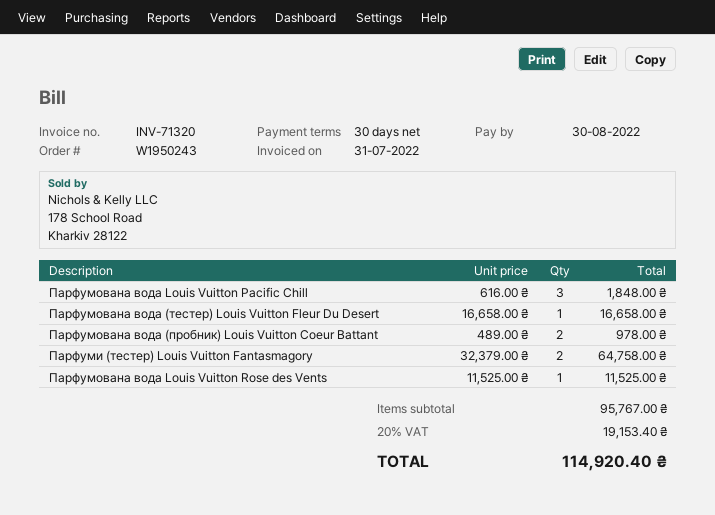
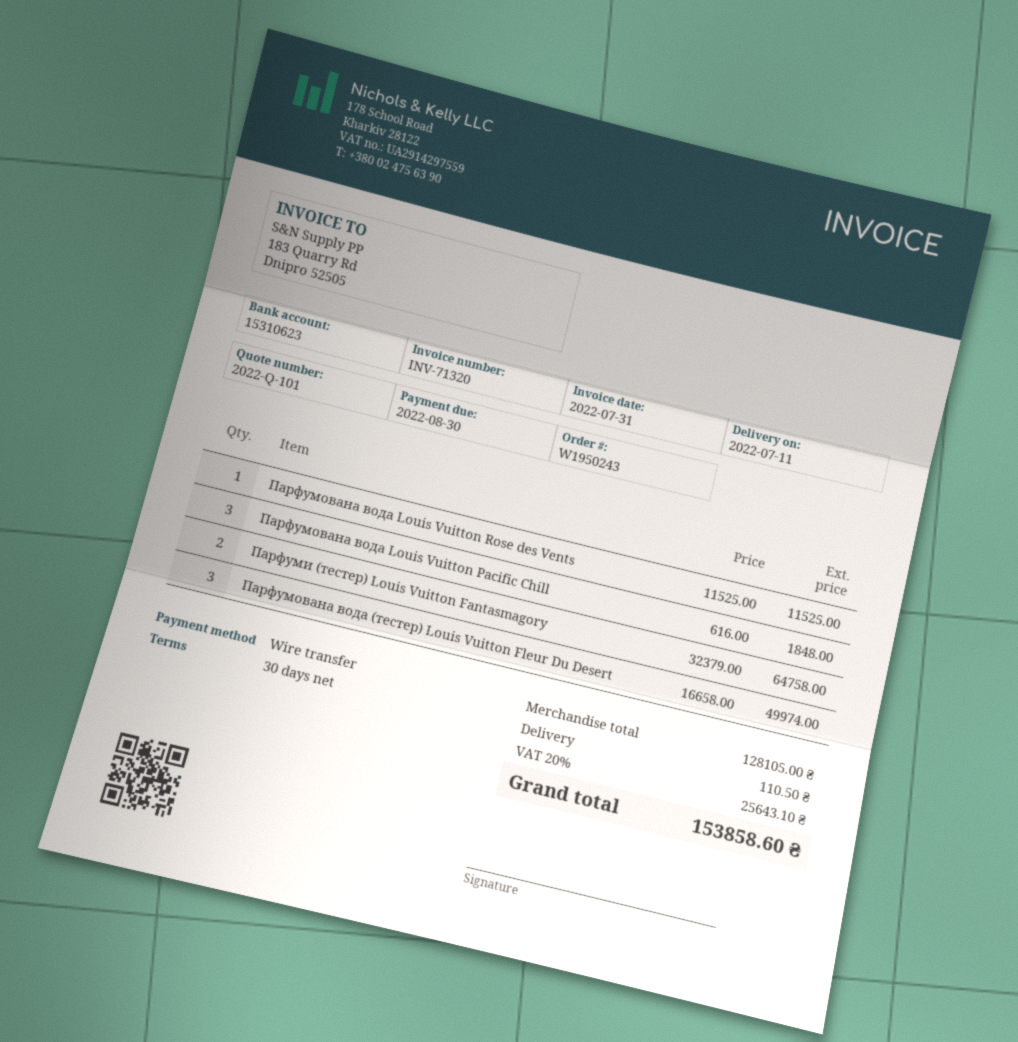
Парфумована вода (тестер) Louis Vuitton Fleur Du Desert: 1 x 16658.00 = 16658.00 -> 3 x 16658.00 = 49974.00
Парфумована вода (пробник) Louis Vuitton Coeur Battant: 2 x 489.00 = 978.00 -> none
subtotal: 95767.00 -> 128105.00
shipping: none -> 110.50
tax: 20% = 19153.40 -> 20% = 25643.10
total: 114920.40 -> 153858.60

